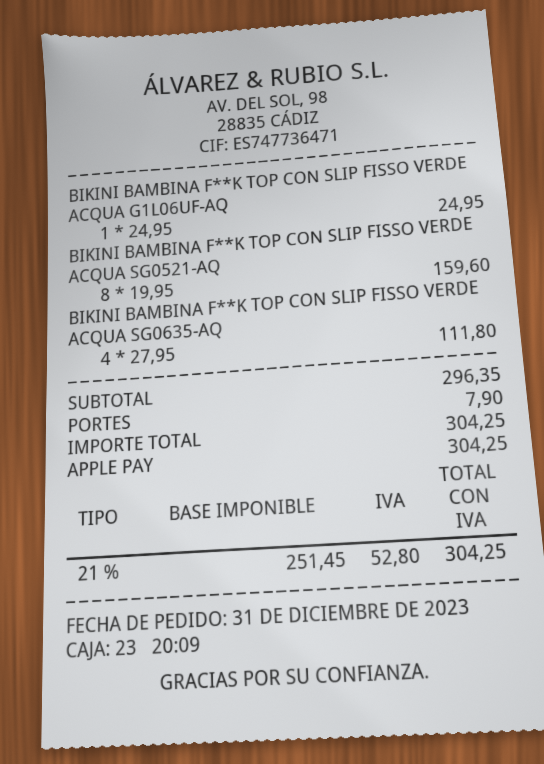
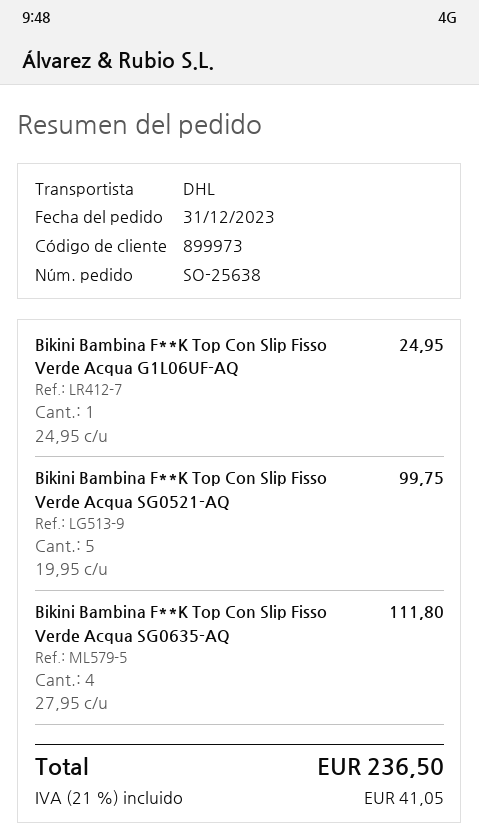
BIKINI BAMBINA F**K TOP CON SLIP FISSO VERDE ACQUA SG0521-AQ: 8 x 19.95 = 159.60 -> 5 x 19.95 = 99.75
shipping: 7.90 -> none
tax: 21% = 52.80 -> 21% = 41.05
total: 304.25 -> 236.50

